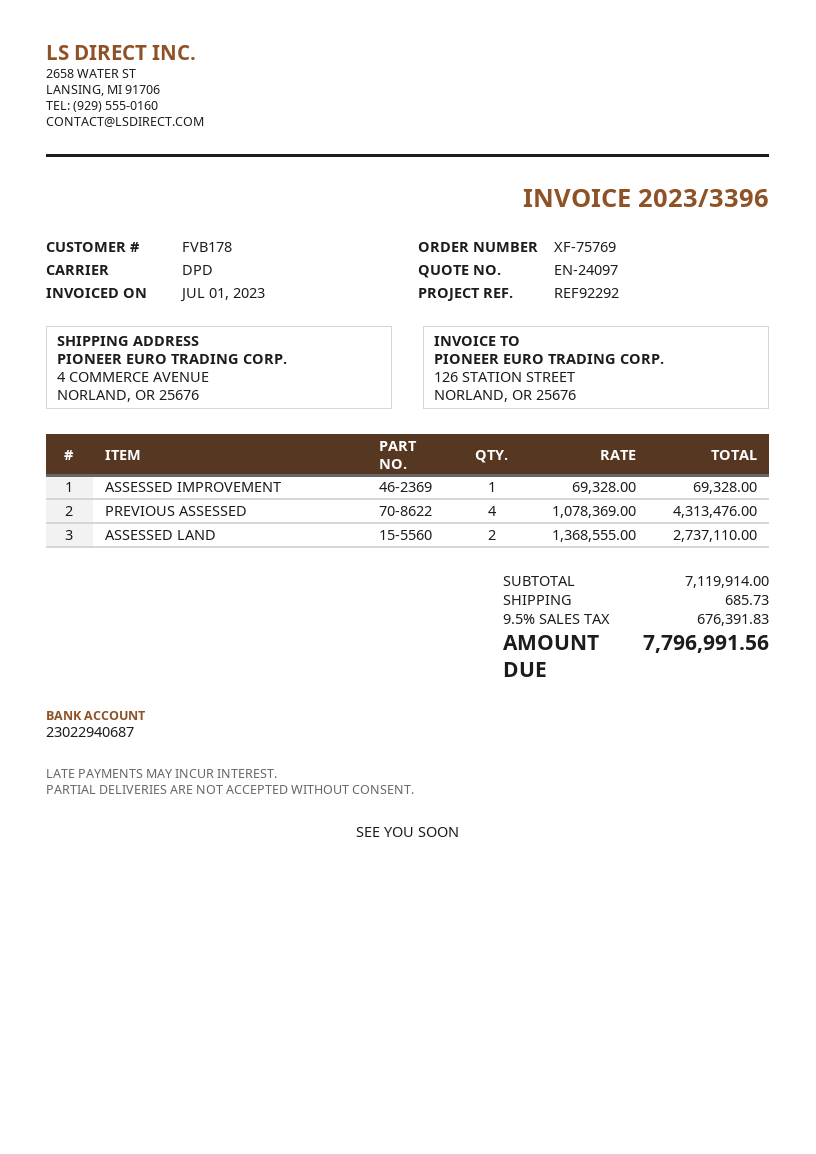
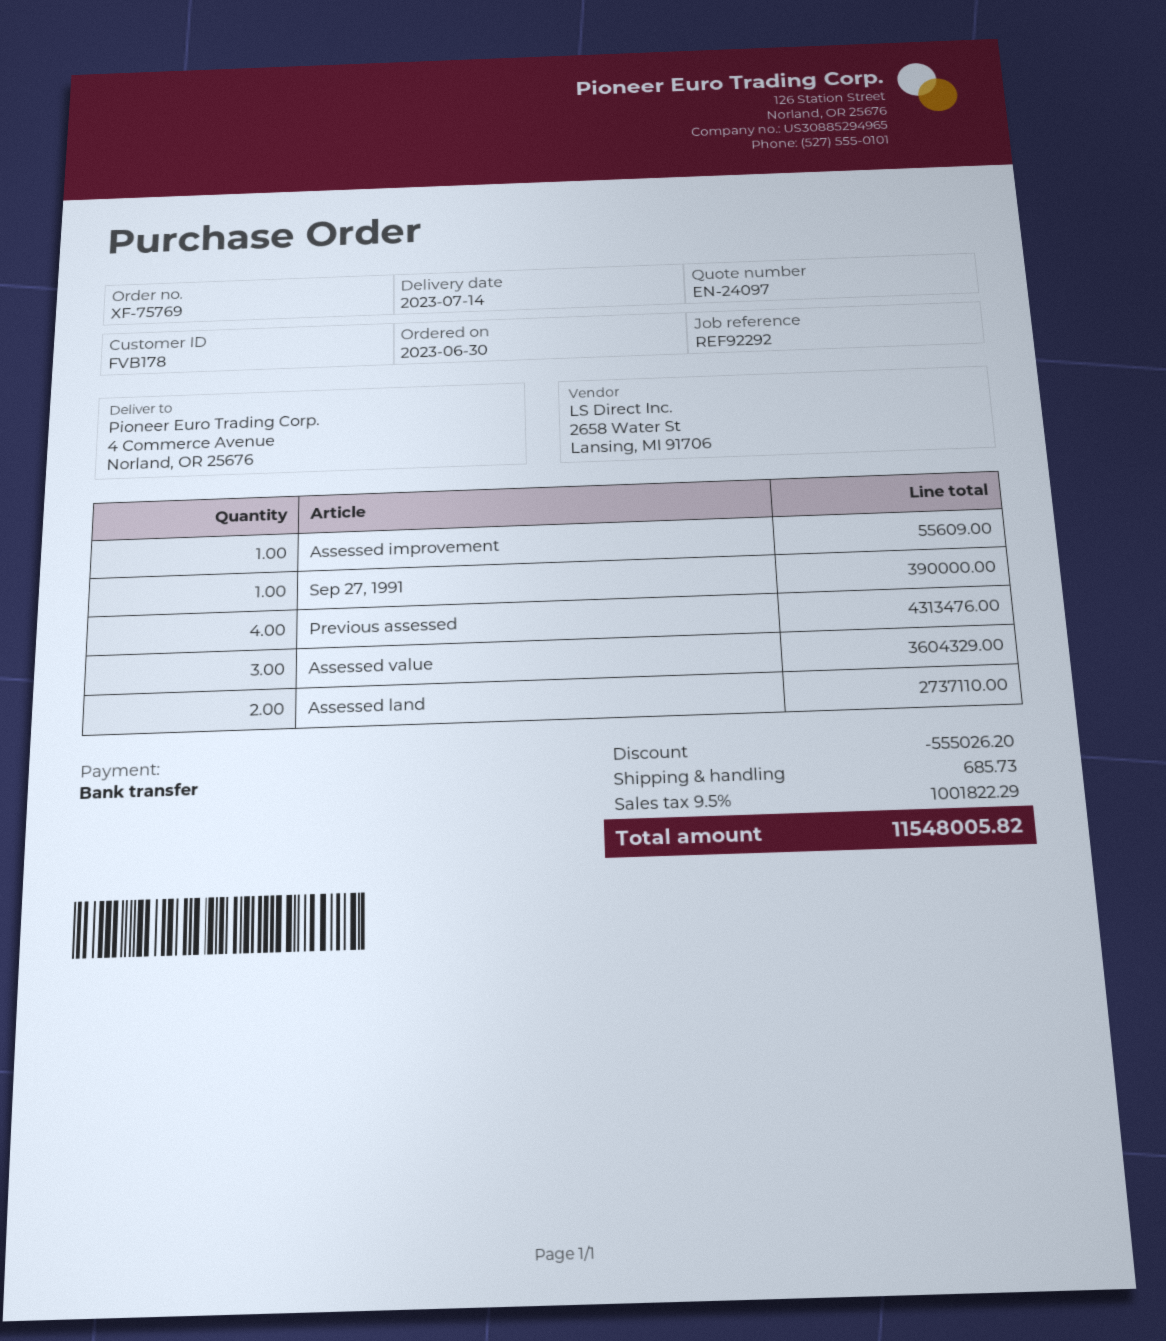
ASSESSED IMPROVEMENT: 1 for 69328.00 -> 1 for 55609.00
Sep 27, 1991: none -> 1 for 390000.00
Assessed value: none -> 3 for 3604329.00
discount: none -> 555026.20
tax: 9.5% = 676391.83 -> 9.5% = 1001822.29
total: 7796991.56 -> 11548005.82

